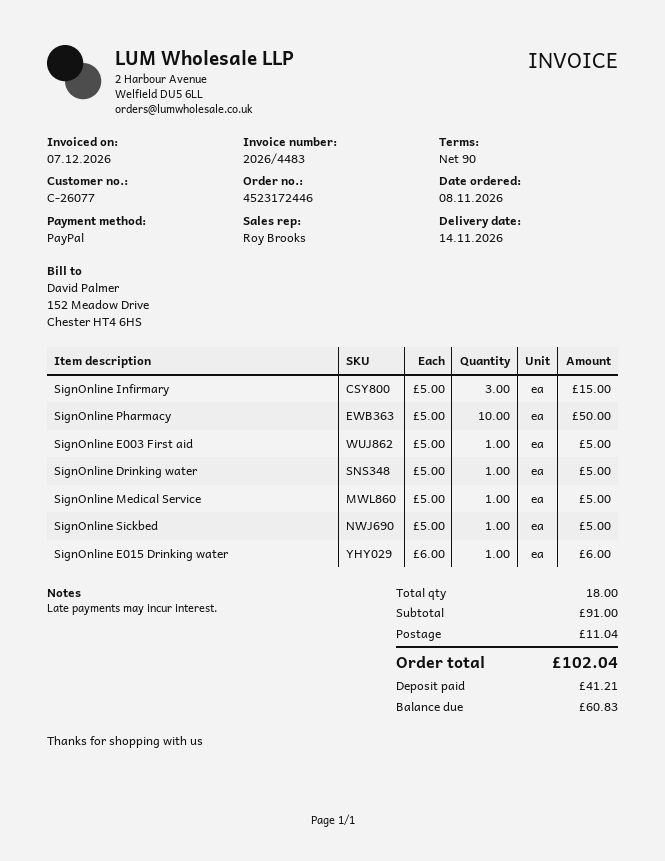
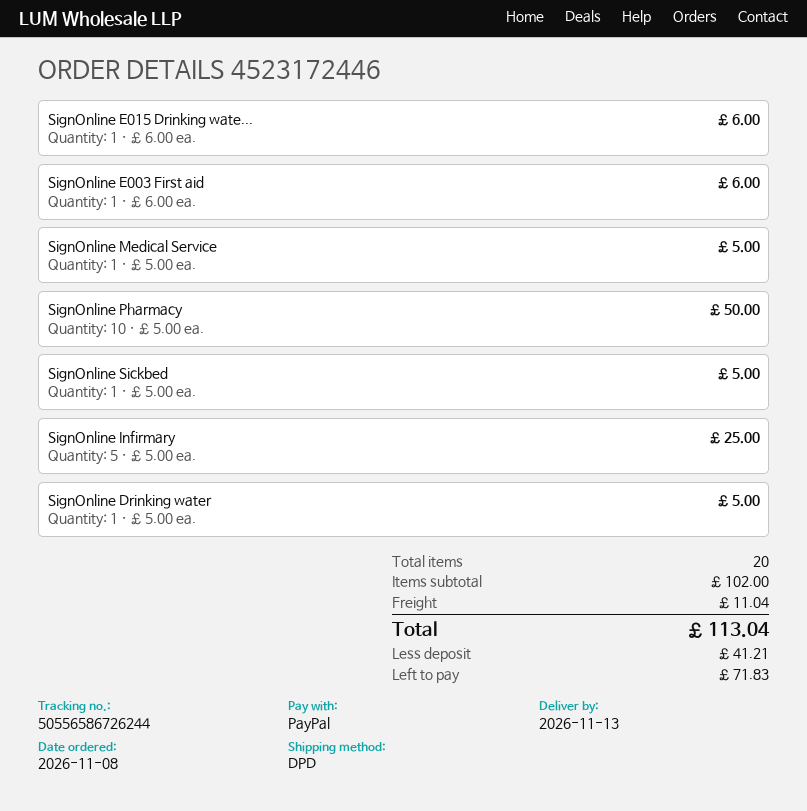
delivery date: 2026-11-14 -> 2026-11-13
SignOnline Infirmary: 3 x 5.00 = 15.00 -> 5 x 5.00 = 25.00
SignOnline E003 First aid: 1 x 5.00 = 5.00 -> 1 x 6.00 = 6.00
total quantity: 18 -> 20
subtotal: 91.00 -> 102.00
total: 102.04 -> 113.04
balance: 60.83 -> 71.83

